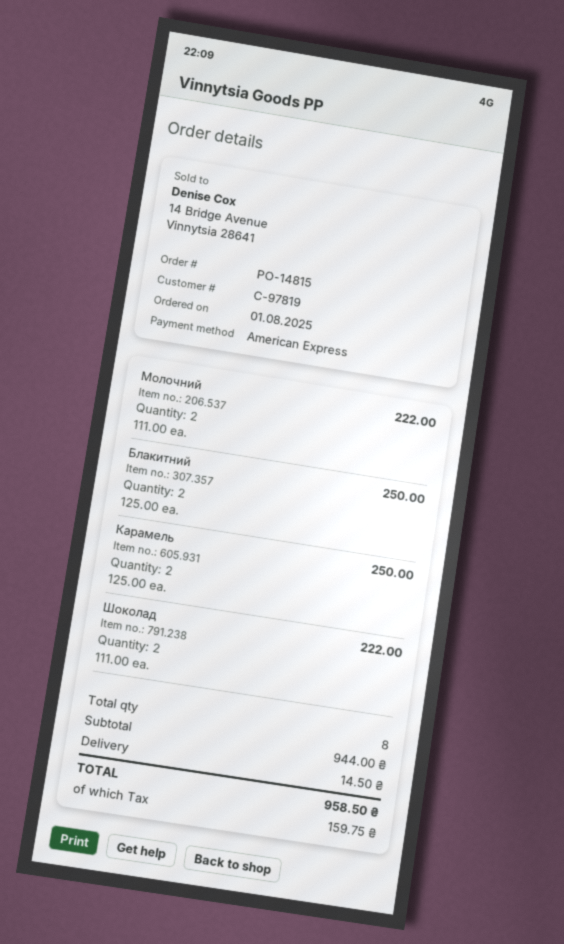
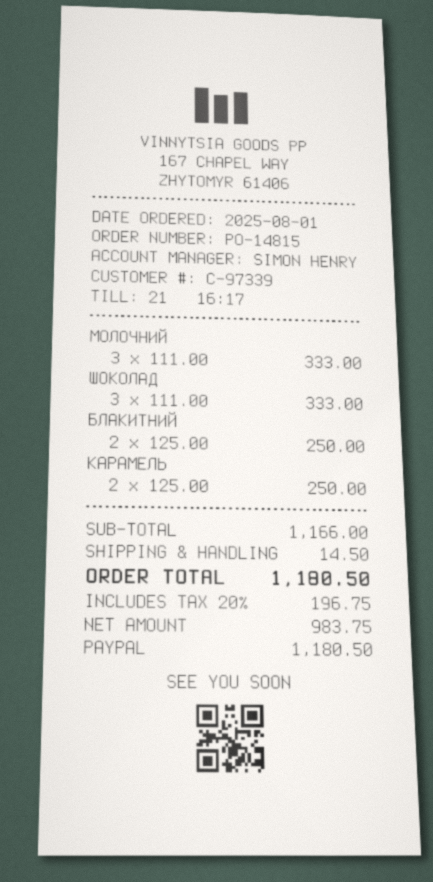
customer number: C-97819 -> C-97339
payment method: American Express -> PayPal
Молочний: 2 x 111.00 = 222.00 -> 3 x 111.00 = 333.00
Шоколад: 2 x 111.00 = 222.00 -> 3 x 111.00 = 333.00
subtotal: 944.00 -> 1166.00
tax: 159.75 -> 196.75
total: 958.50 -> 1180.50

